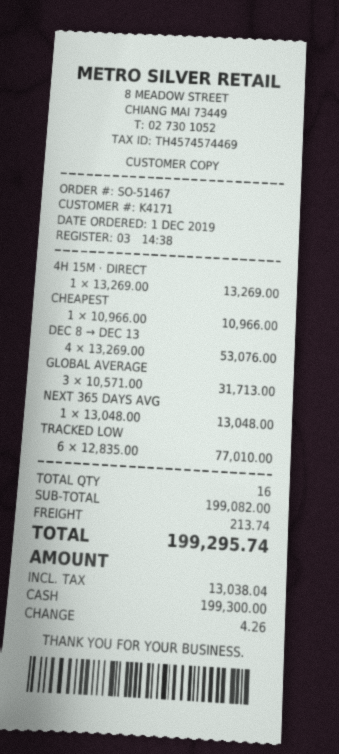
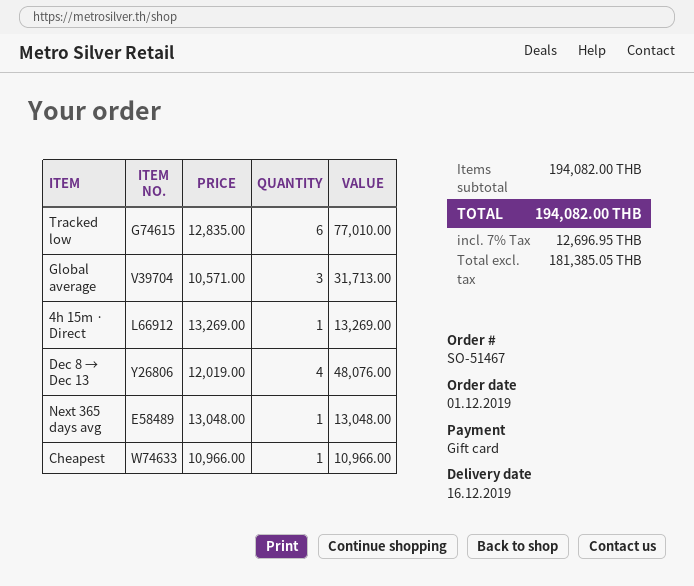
payment method: cash -> gift card
DEC 8 → DEC 13: 4 x 13269.00 = 53076.00 -> 4 x 12019.00 = 48076.00
subtotal: 199082.00 -> 194082.00
shipping: 213.74 -> none
tax: 13038.04 -> 12696.95
total: 199295.74 -> 194082.00

